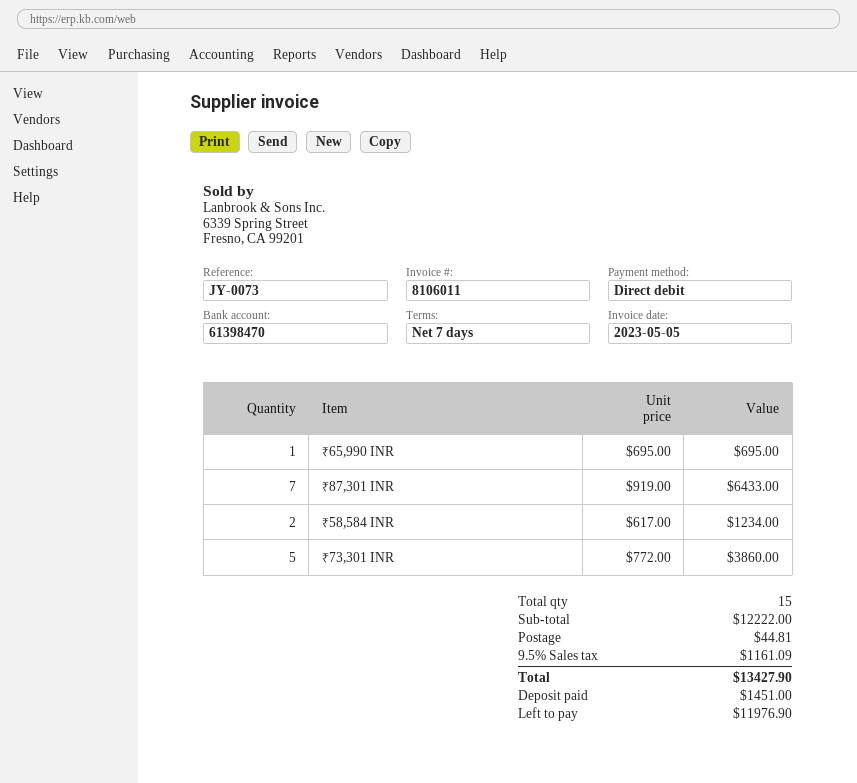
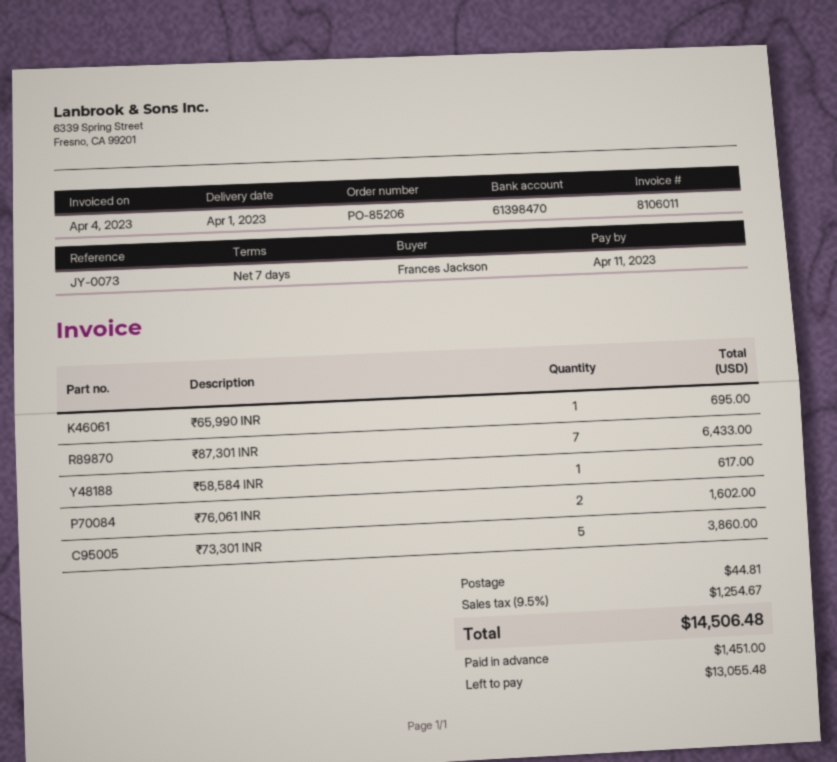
invoice date: 2023-05-05 -> 2023-04-04
₹58,584 INR: 2 for 1234.00 -> 1 for 617.00
₹76,061 INR: none -> 2 for 1602.00
tax: 9.5% = 1161.09 -> 9.5% = 1254.67
total: 13427.90 -> 14506.48
balance: 11976.90 -> 13055.48

